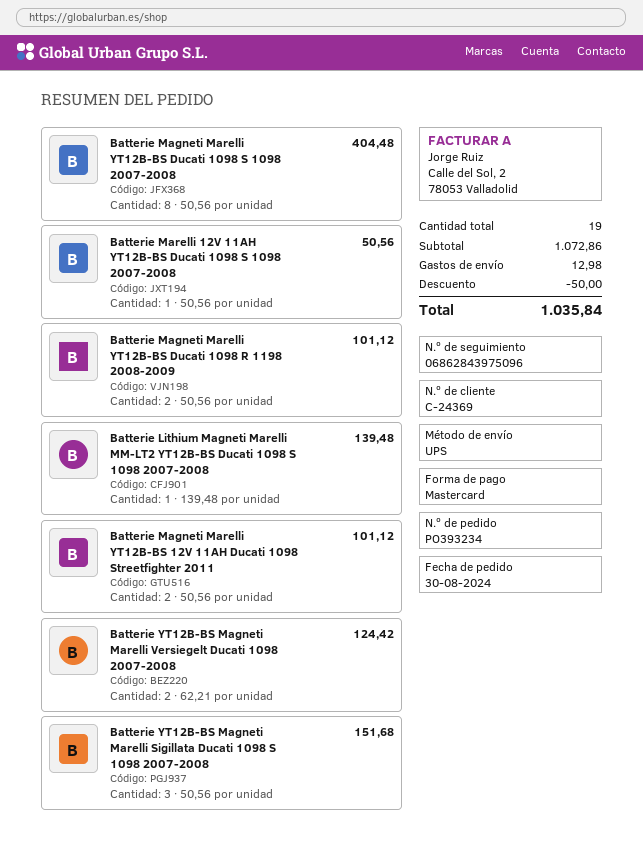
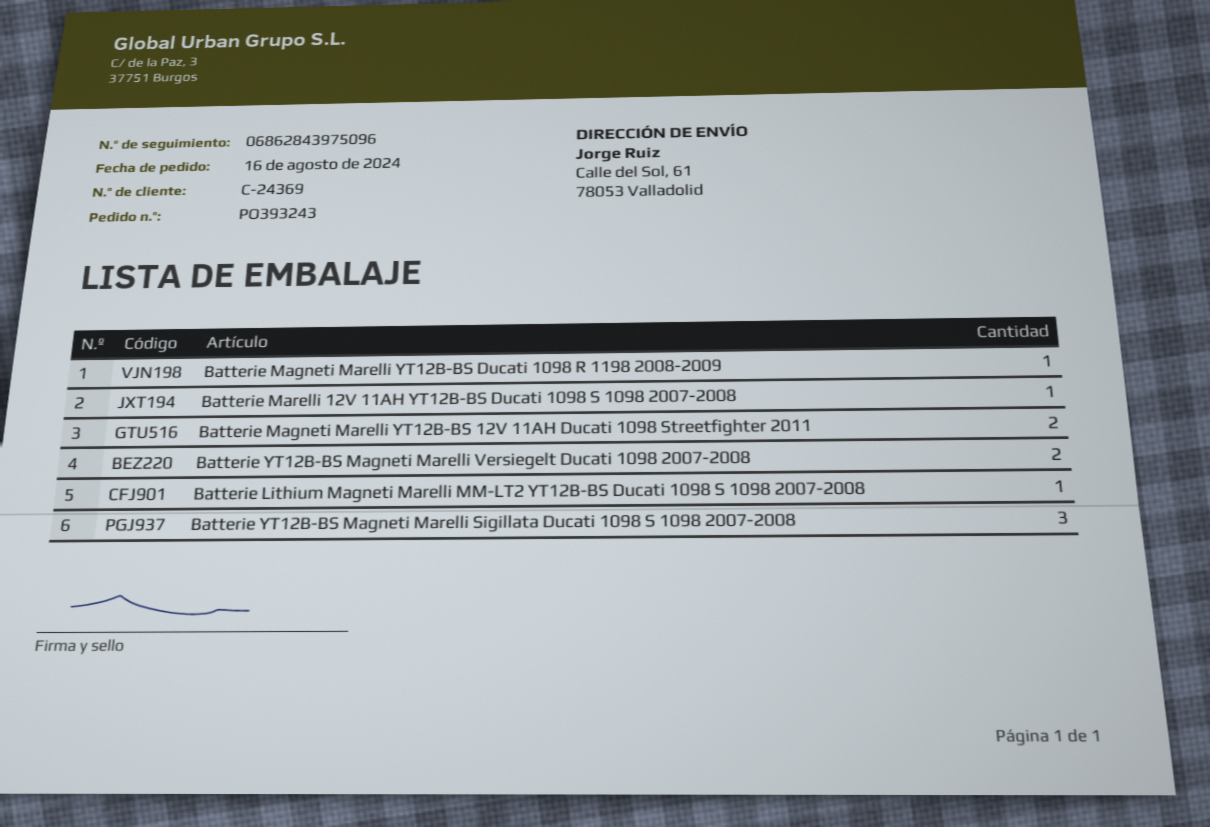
order number: PO393234 -> PO393243
order date: 2024-08-30 -> 2024-08-16
Batterie Magneti Marelli YT12B-BS Ducati 1098 S 1098 2007-2008: 8 -> none
Batterie Magneti Marelli YT12B-BS Ducati 1098 R 1198 2008-2009: 2 -> 1

